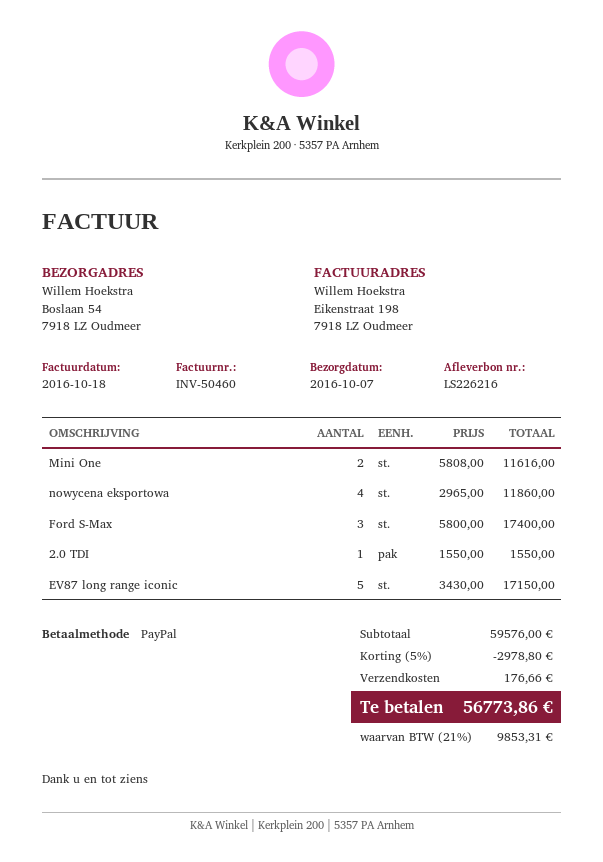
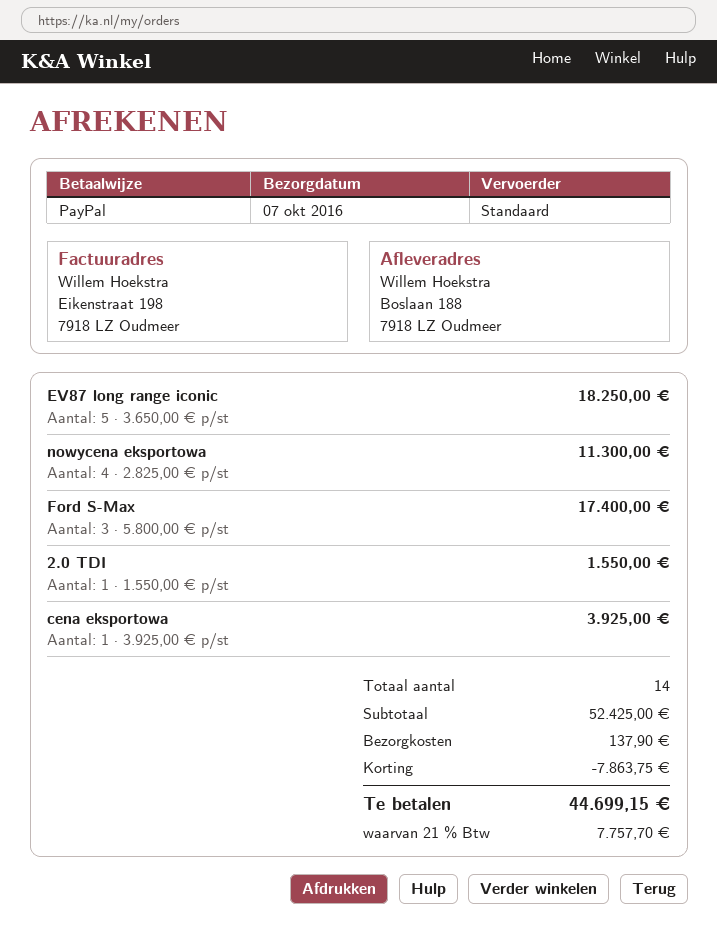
ship to: Boslaan 54, 7918 LZ Oudmeer -> Boslaan 188, 7918 LZ Oudmeer
Mini One: 2 x 5808.00 = 11616.00 -> none
nowycena eksportowa: 4 x 2965.00 = 11860.00 -> 4 x 2825.00 = 11300.00
EV87 long range iconic: 5 x 3430.00 = 17150.00 -> 5 x 3650.00 = 18250.00
cena eksportowa: none -> 1 x 3925.00 = 3925.00
subtotal: 59576.00 -> 52425.00
discount: 2978.80 -> 7863.75
shipping: 176.66 -> 137.90
tax: 21% = 9853.31 -> 21% = 7757.70
total: 56773.86 -> 44699.15

